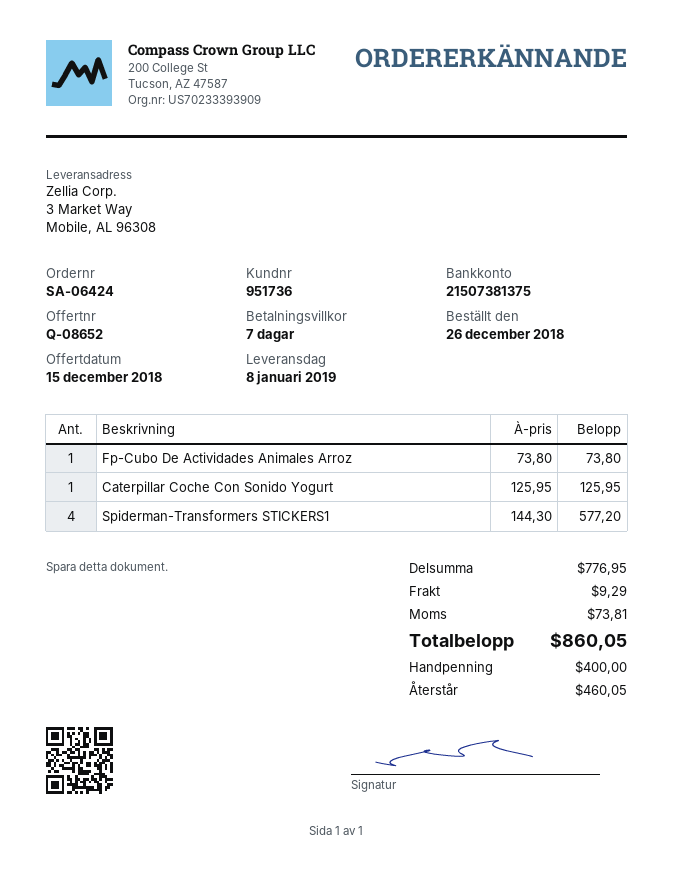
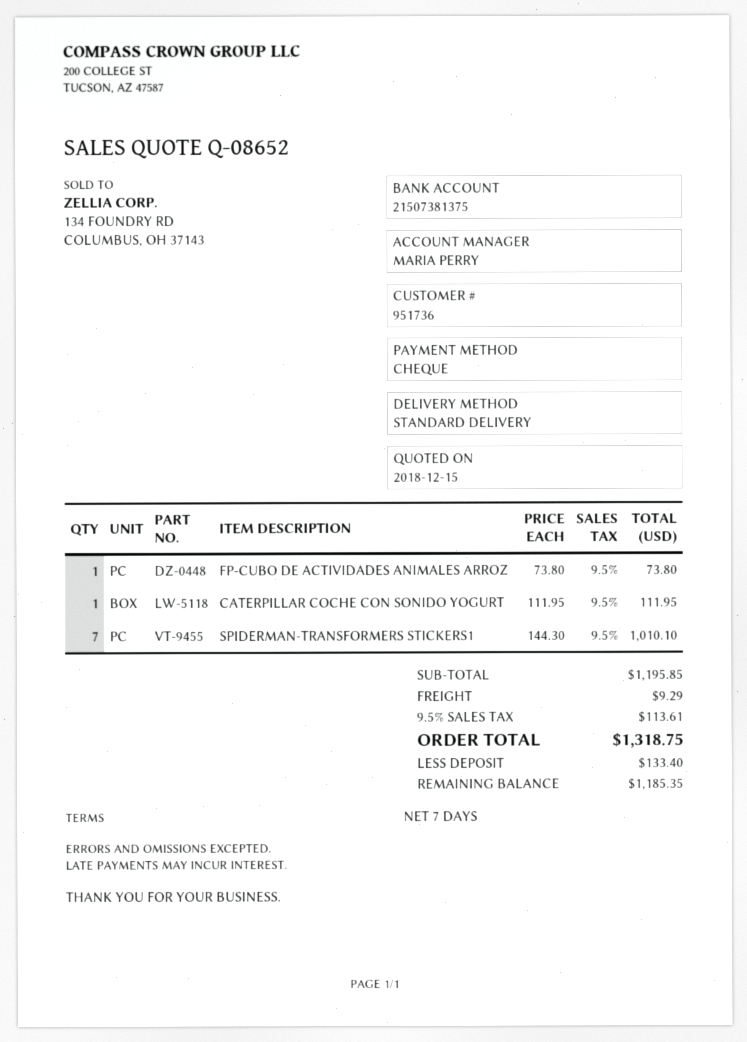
Caterpillar Coche Con Sonido Yogurt: 1 x 125.95 = 125.95 -> 1 x 111.95 = 111.95
Spiderman-Transformers STICKERS1: 4 x 144.30 = 577.20 -> 7 x 144.30 = 1010.10
subtotal: 776.95 -> 1195.85
tax: 73.81 -> 113.61
total: 860.05 -> 1318.75
deposit: 400.00 -> 133.40
balance: 460.05 -> 1185.35

